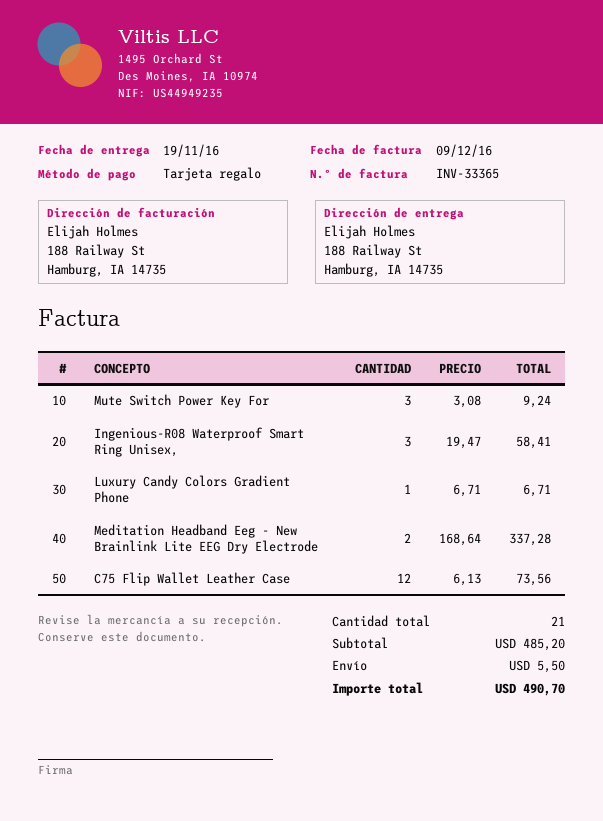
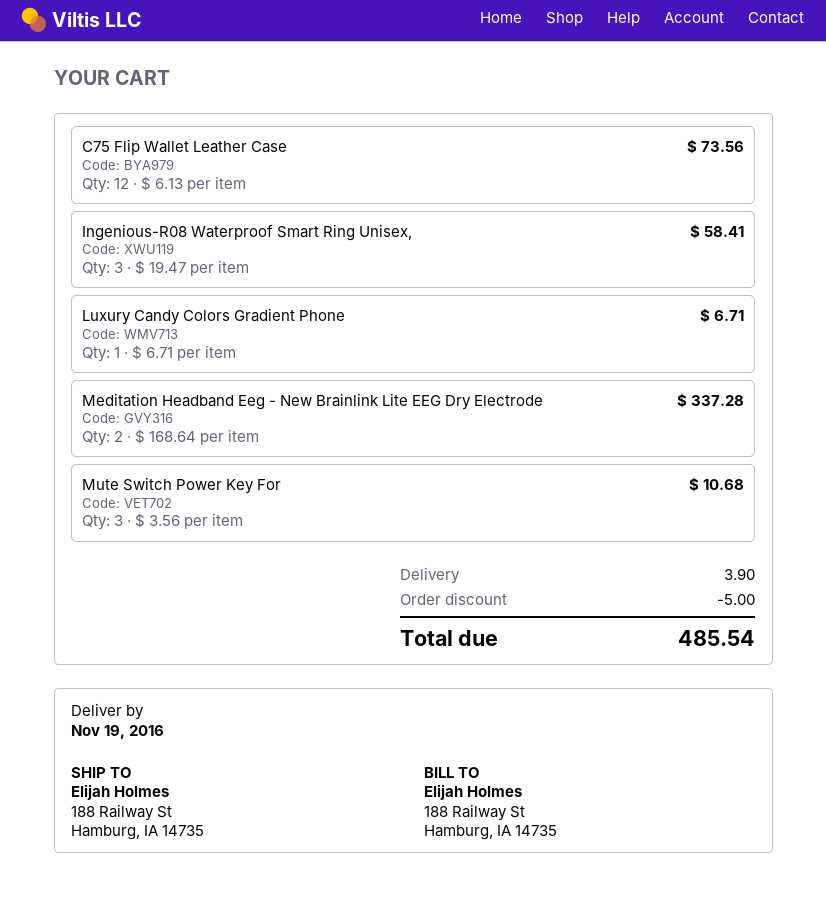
Mute Switch Power Key For: 3 x 3.08 = 9.24 -> 3 x 3.56 = 10.68
discount: none -> 5.00
shipping: 5.50 -> 3.90
total: 490.70 -> 485.54

